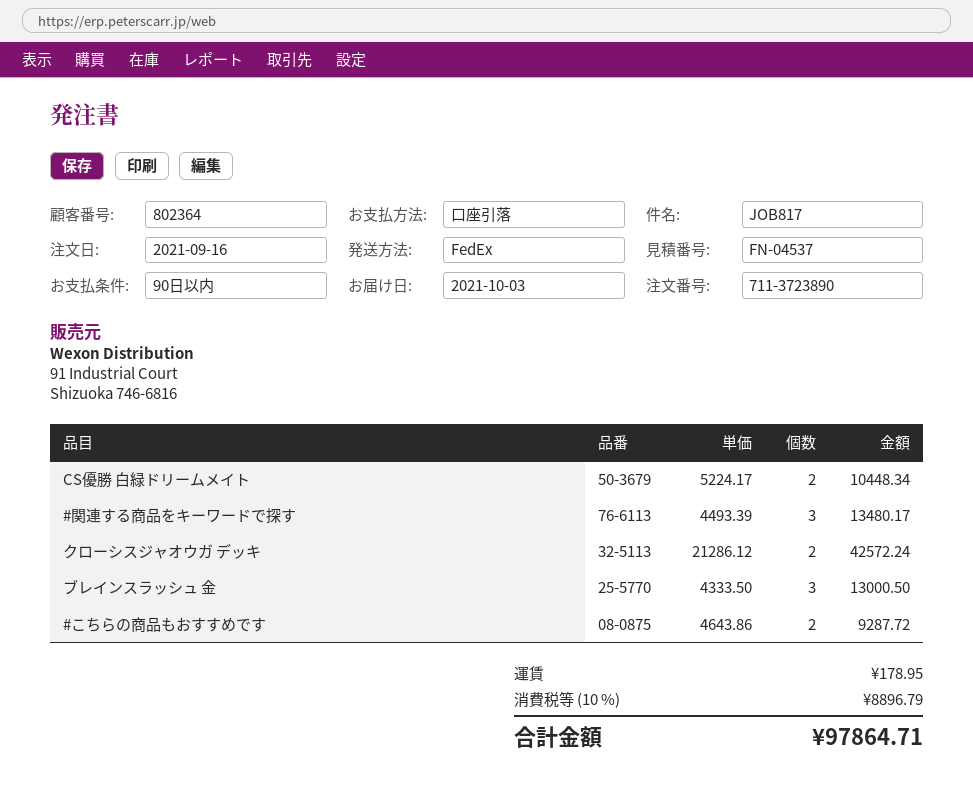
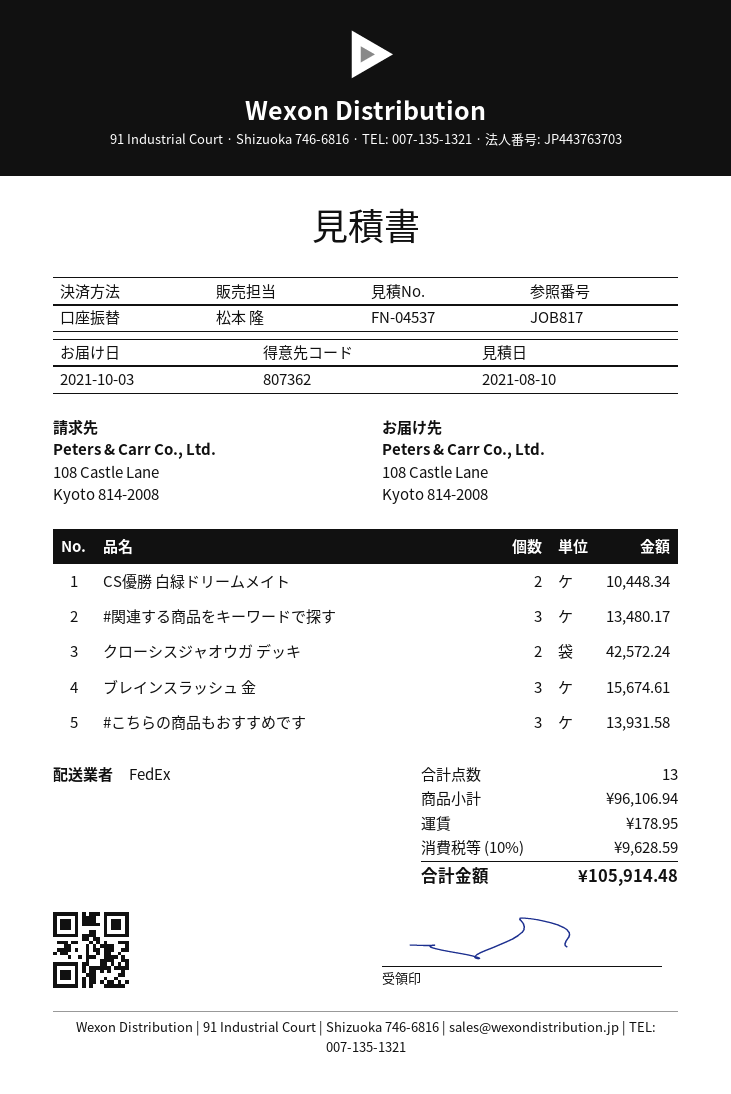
customer number: 802364 -> 807362
ブレインスラッシュ 金: 3 for 13000.50 -> 3 for 15674.61
#こちらの商品もおすすめです: 2 for 9287.72 -> 3 for 13931.58
tax: 10% = 8896.79 -> 10% = 9628.59
total: 97864.71 -> 105914.48

